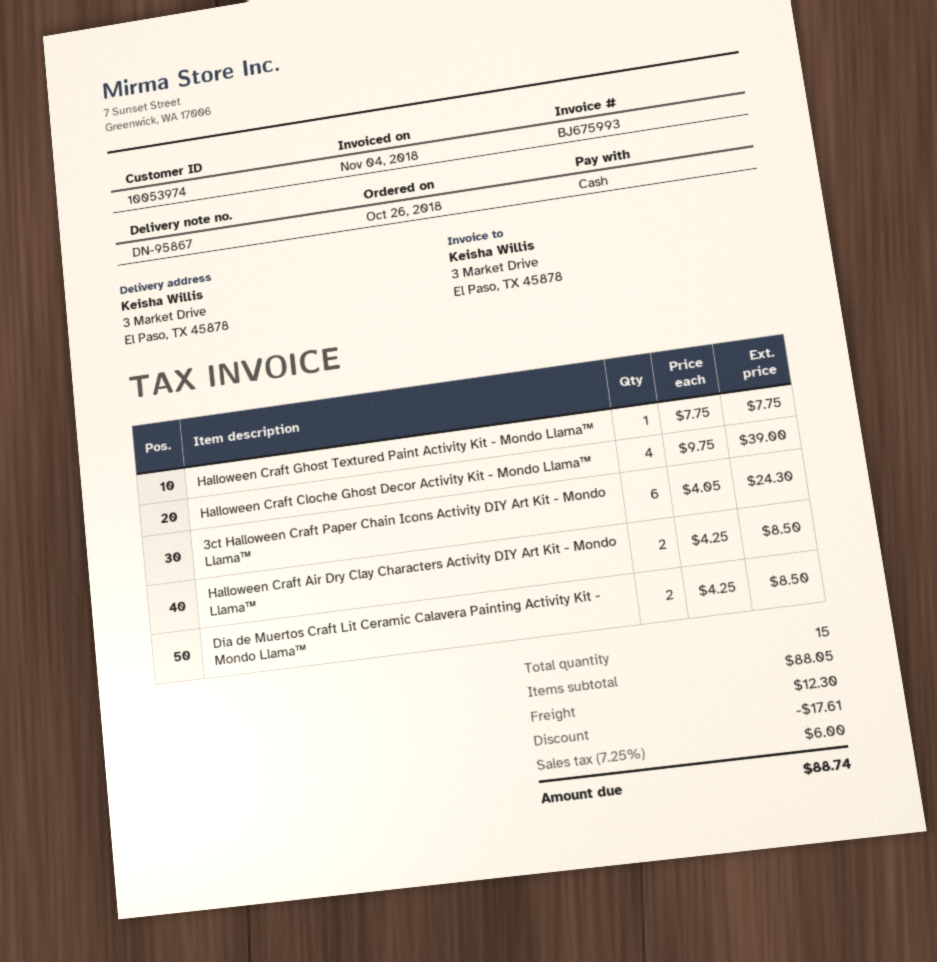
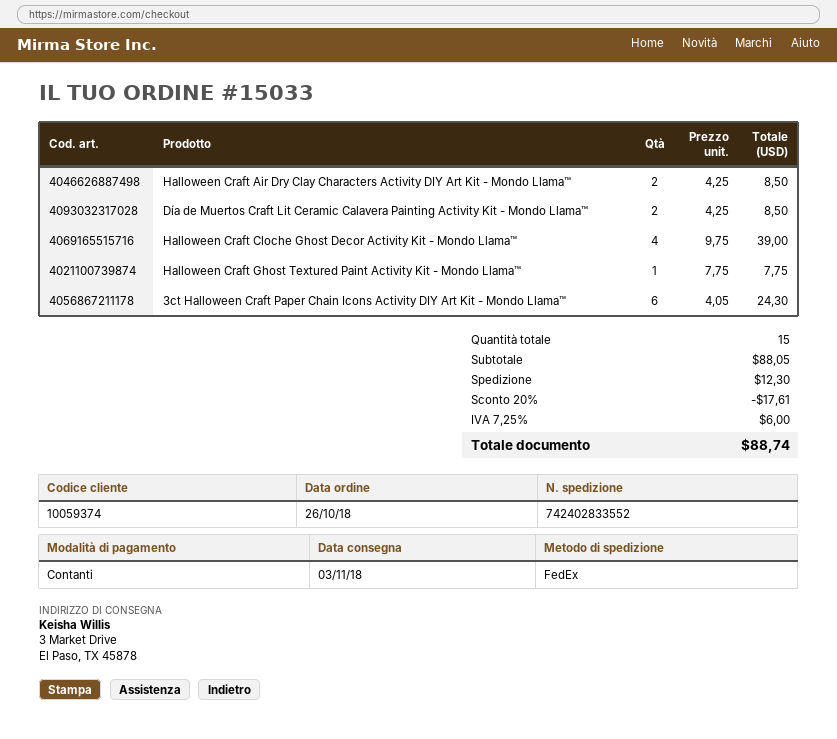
customer number: 10053974 -> 10059374

